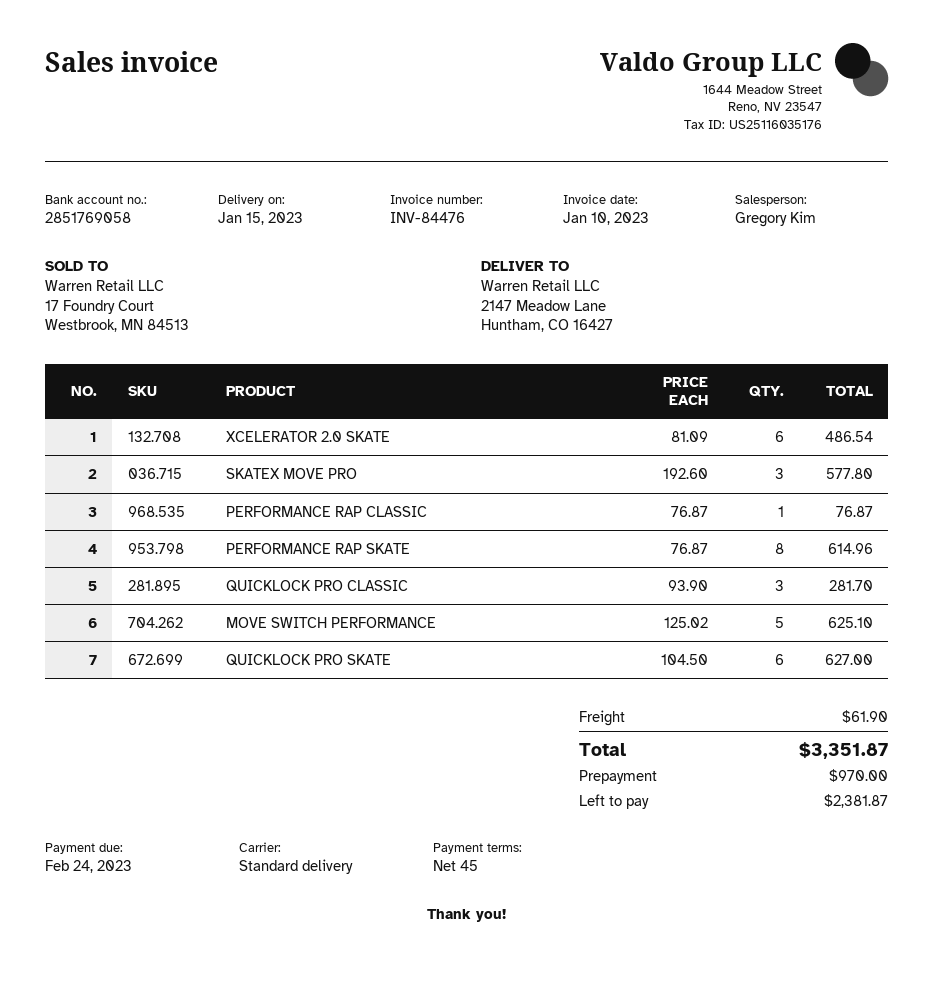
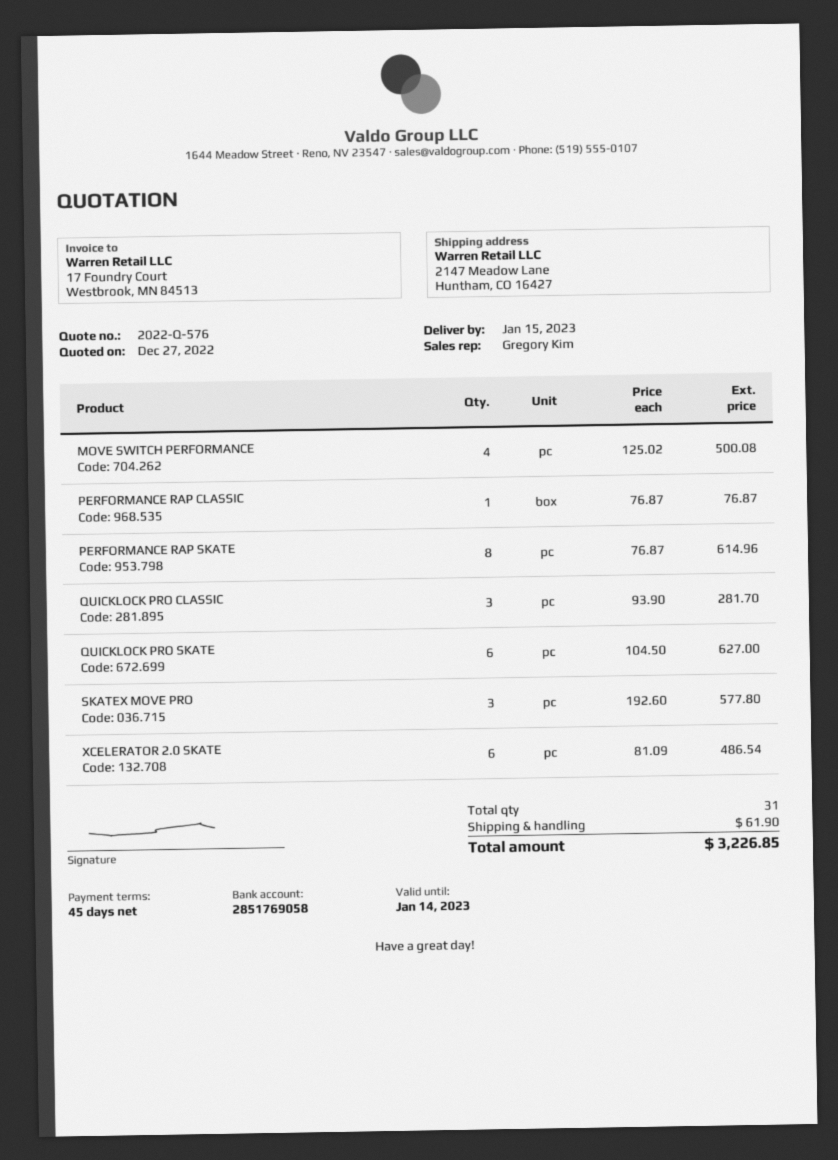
MOVE SWITCH PERFORMANCE: 5 x 125.02 = 625.10 -> 4 x 125.02 = 500.08
total: 3351.87 -> 3226.85

